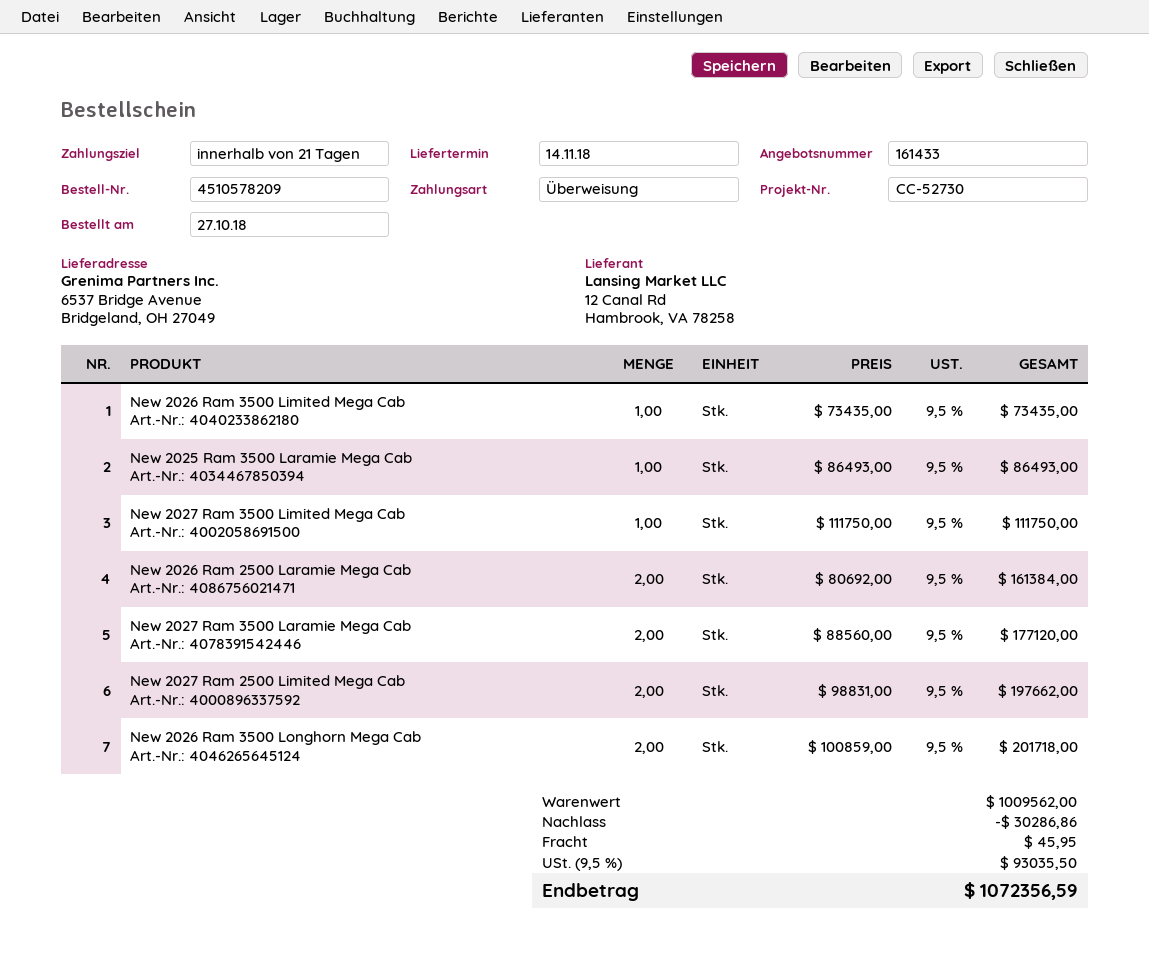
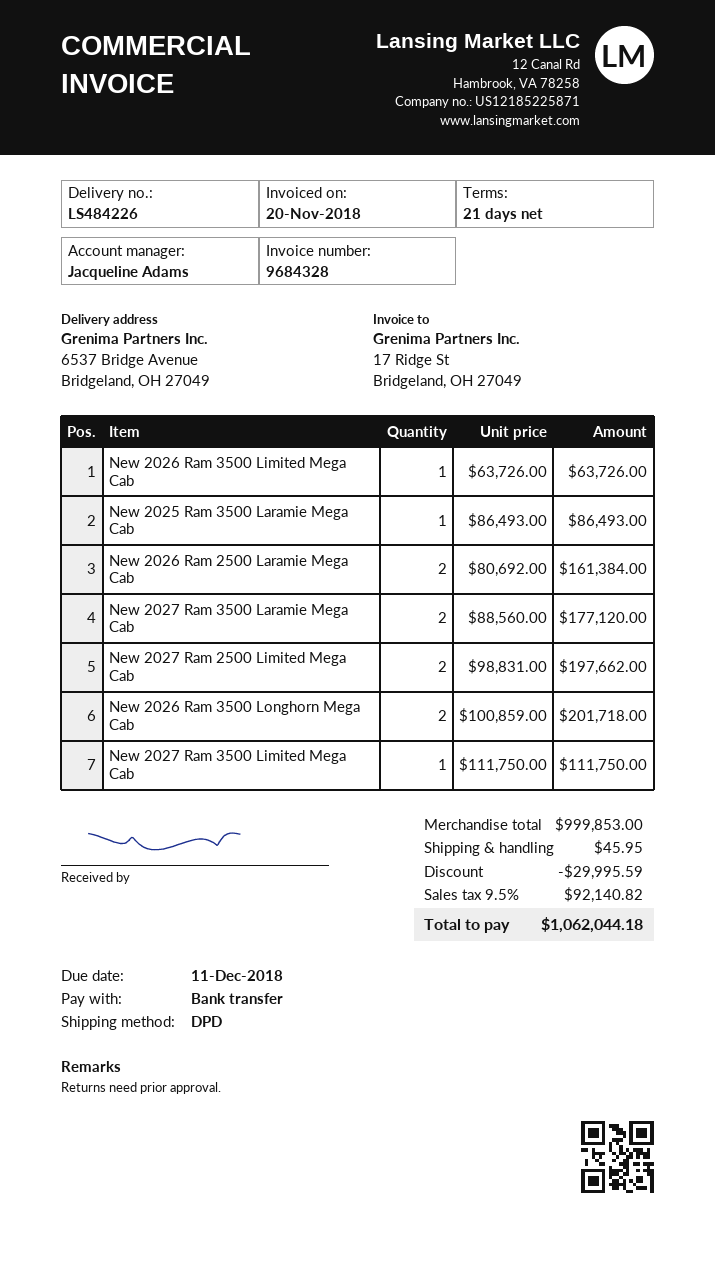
New 2026 Ram 3500 Limited Mega Cab: 1 x 73435.00 = 73435.00 -> 1 x 63726.00 = 63726.00
subtotal: 1009562.00 -> 999853.00
discount: 30286.86 -> 29995.59
tax: 9.5% = 93035.50 -> 9.5% = 92140.82
total: 1072356.59 -> 1062044.18

